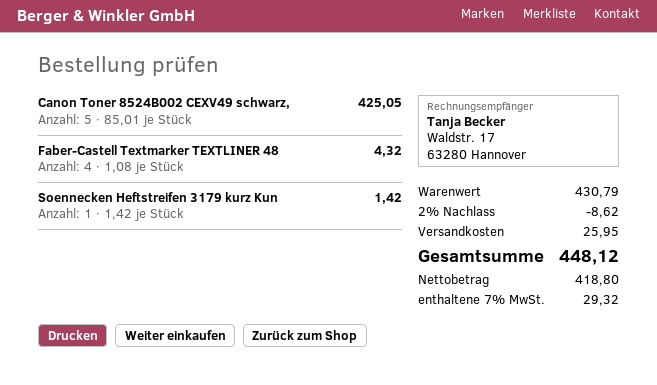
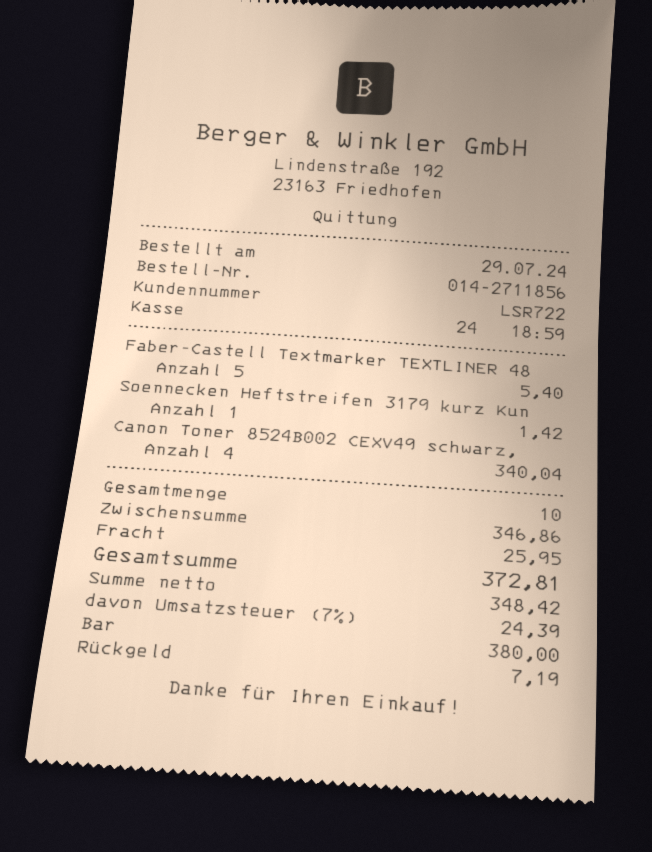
Canon Toner 8524B002 CEXV49 schwarz,: 5 for 425.05 -> 4 for 340.04
Faber-Castell Textmarker TEXTLINER 48: 4 for 4.32 -> 5 for 5.40
subtotal: 430.79 -> 346.86
discount: 2% = 8.62 -> none
net: 418.80 -> 348.42
tax: 7% = 29.32 -> 7% = 24.39
total: 448.12 -> 372.81

